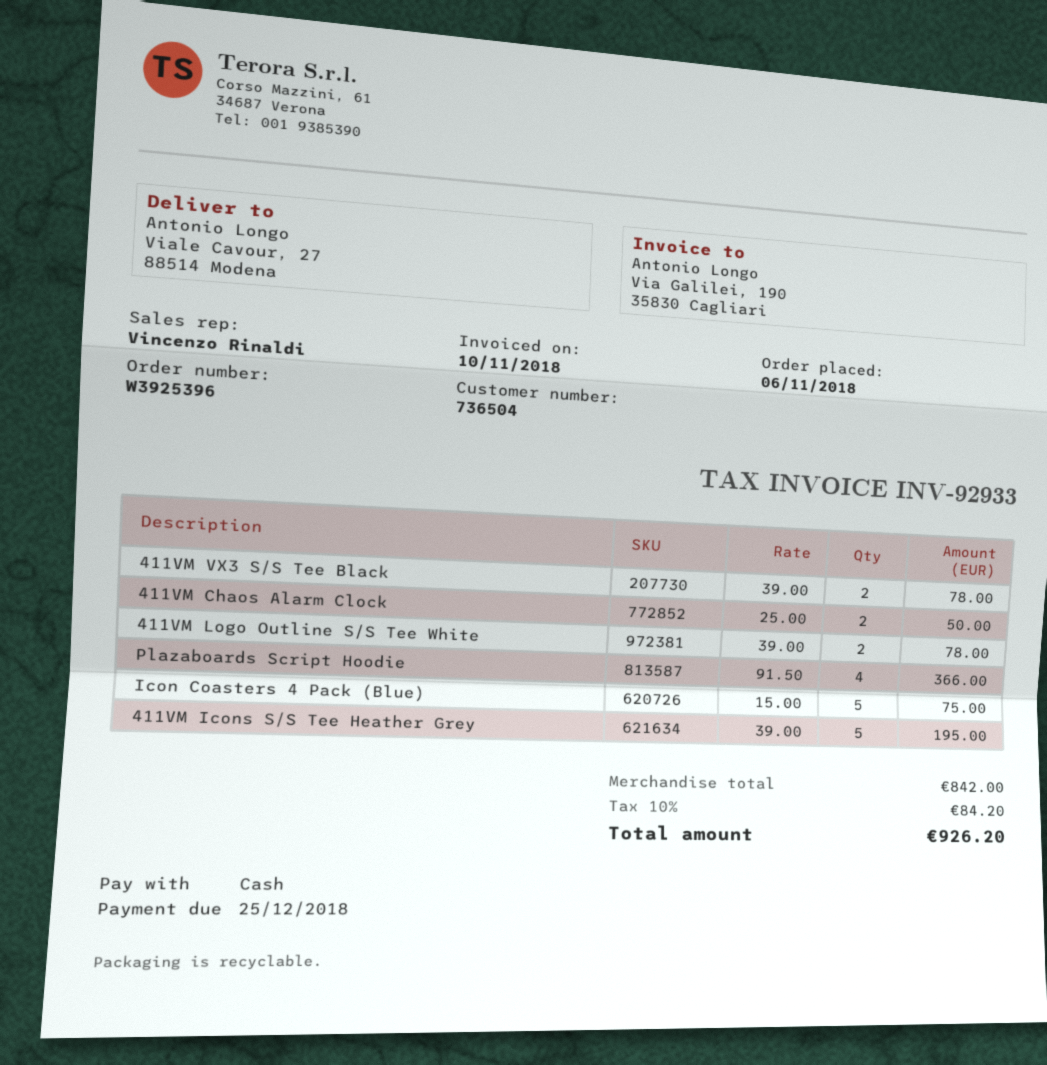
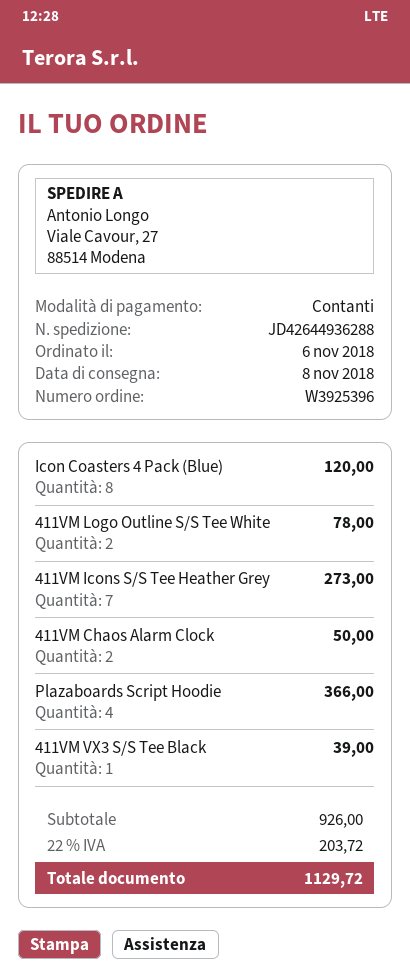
411VM VX3 S/S Tee Black: 2 for 78.00 -> 1 for 39.00
Icon Coasters 4 Pack (Blue): 5 for 75.00 -> 8 for 120.00
411VM Icons S/S Tee Heather Grey: 5 for 195.00 -> 7 for 273.00
subtotal: 842.00 -> 926.00
tax: 10% = 84.20 -> 22% = 203.72
total: 926.20 -> 1129.72

